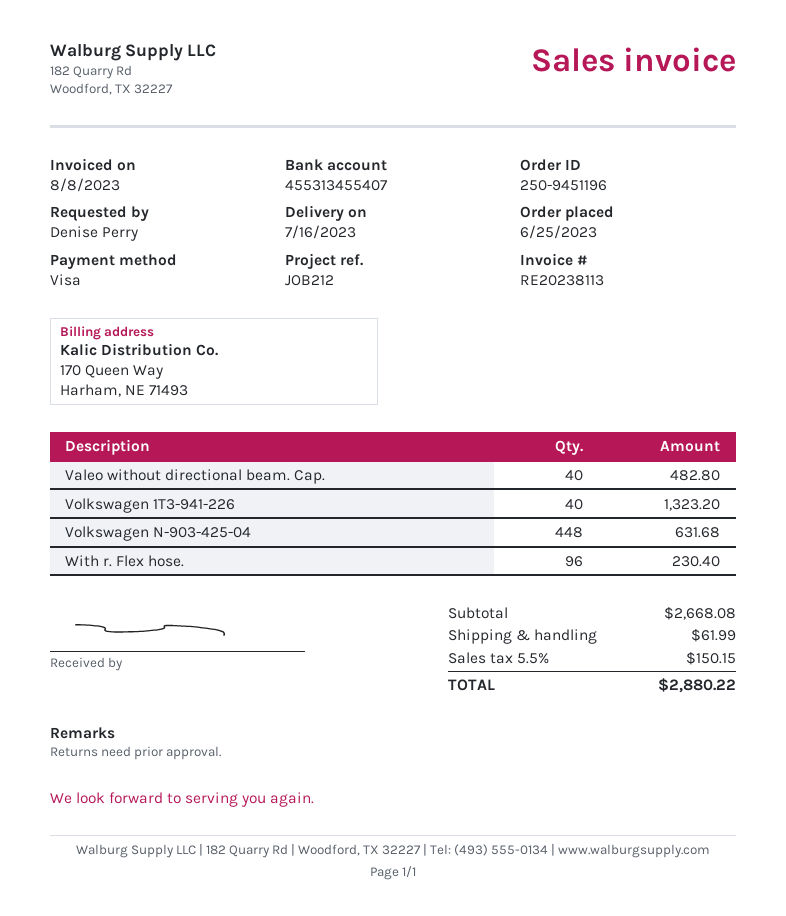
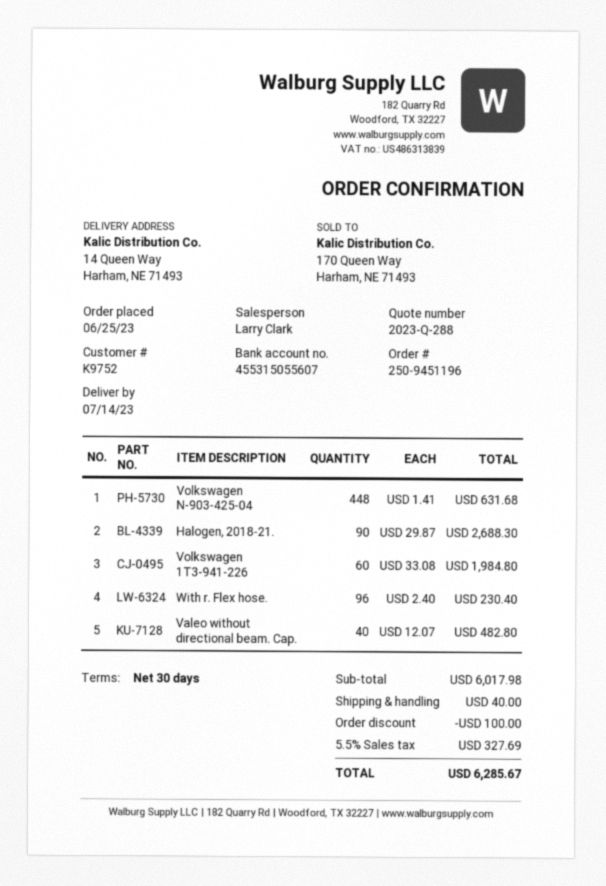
delivery date: 2023-07-16 -> 2023-07-14
bank account: 455313455407 -> 455315055607
Volkswagen 1T3-941-226: 40 for 1323.20 -> 60 for 1984.80
Halogen, 2018-21.: none -> 90 for 2688.30
subtotal: 2668.08 -> 6017.98
discount: none -> 100.00
shipping: 61.99 -> 40.00
tax: 5.5% = 150.15 -> 5.5% = 327.69
total: 2880.22 -> 6285.67

